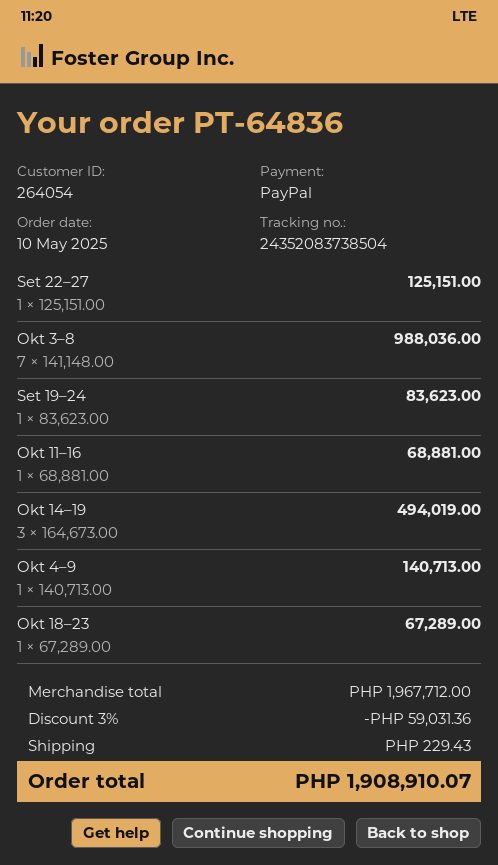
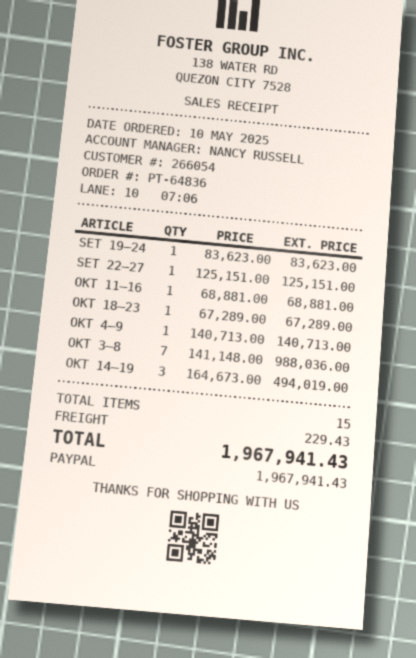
customer number: 264054 -> 266054
discount: 3% = 59031.36 -> none
total: 1908910.07 -> 1967941.43

